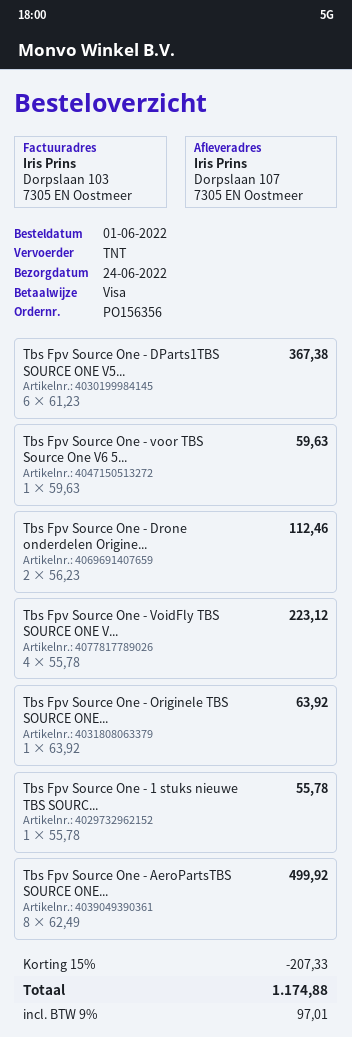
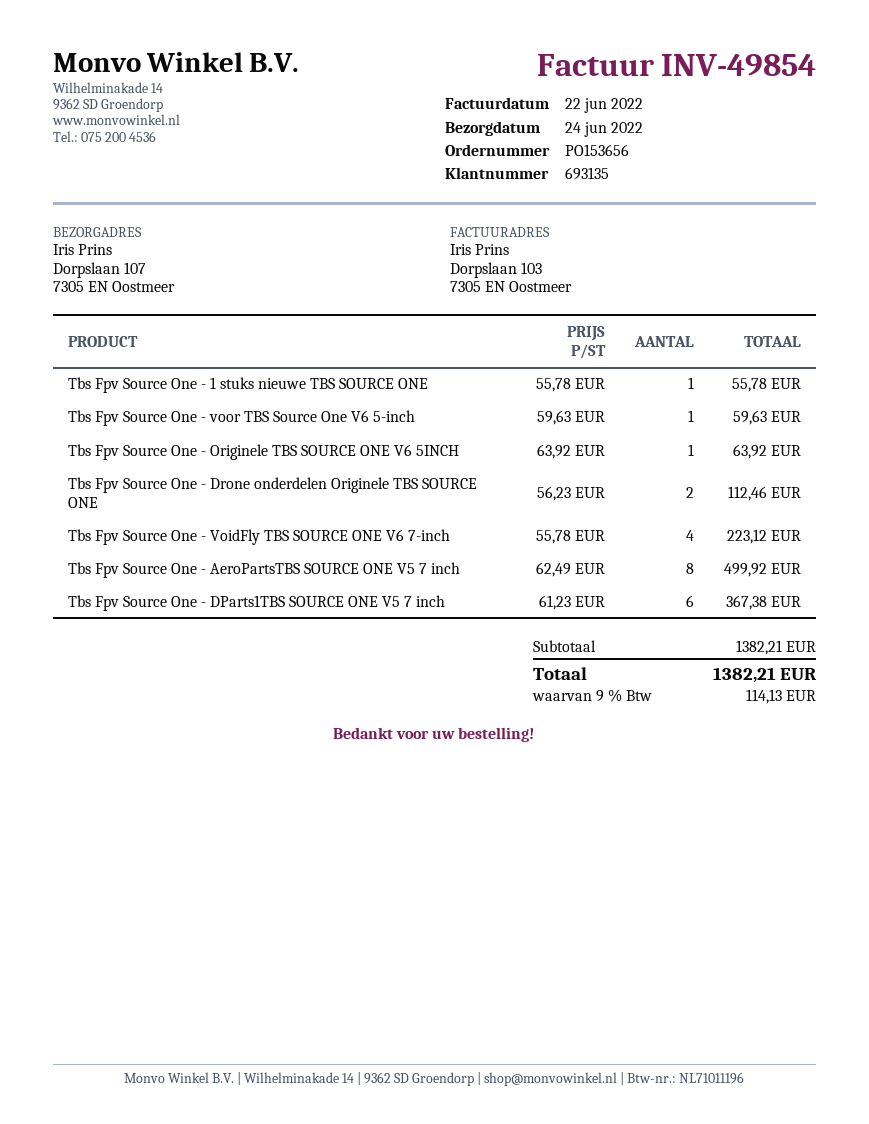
order number: PO156356 -> PO153656
discount: 15% = 207.33 -> none
tax: 9% = 97.01 -> 9% = 114.13
total: 1174.88 -> 1382.21

